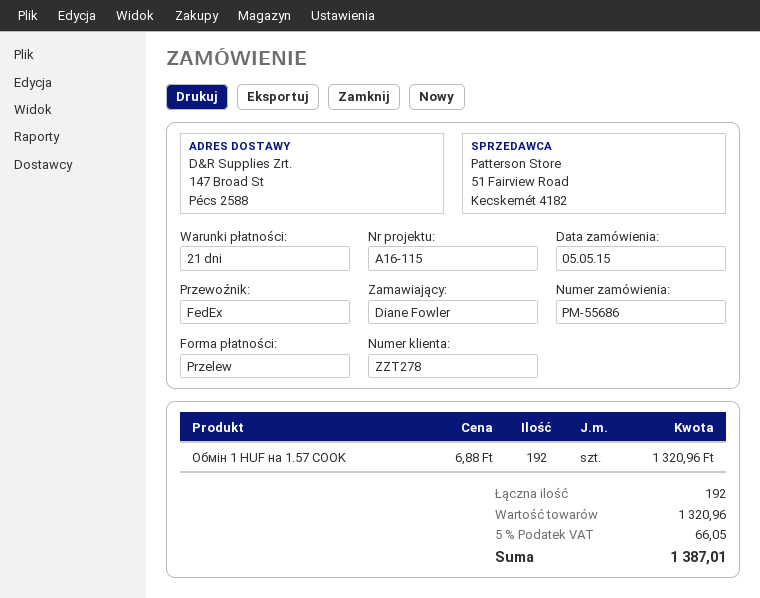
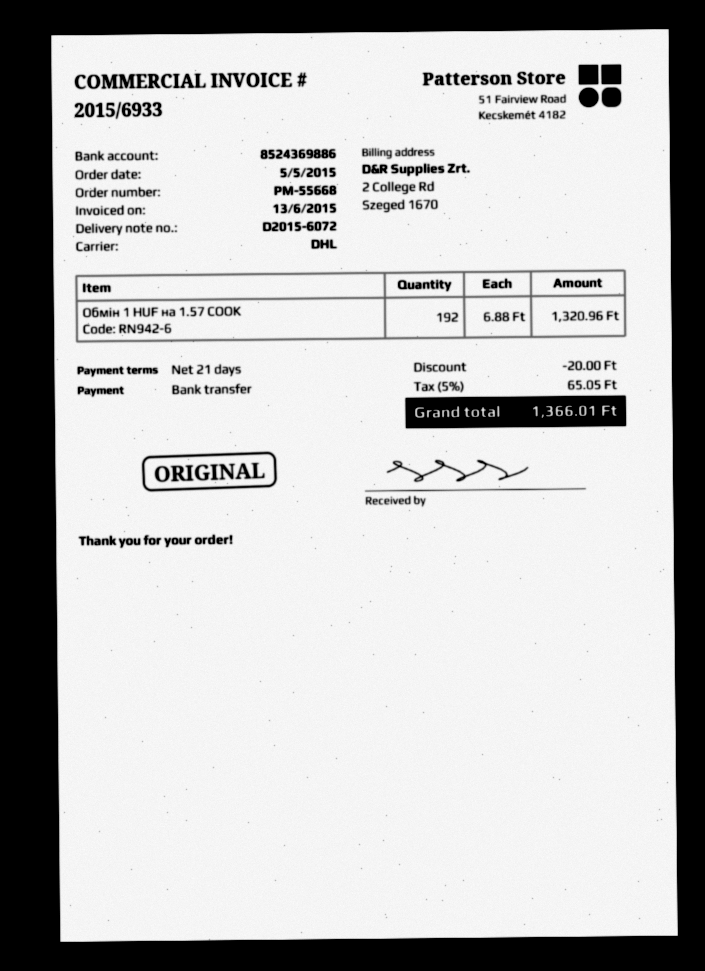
order number: PM-55686 -> PM-55668
shipping method: FedEx -> DHL
discount: none -> 20.00
tax: 5% = 66.05 -> 5% = 65.05
total: 1387.01 -> 1366.01

